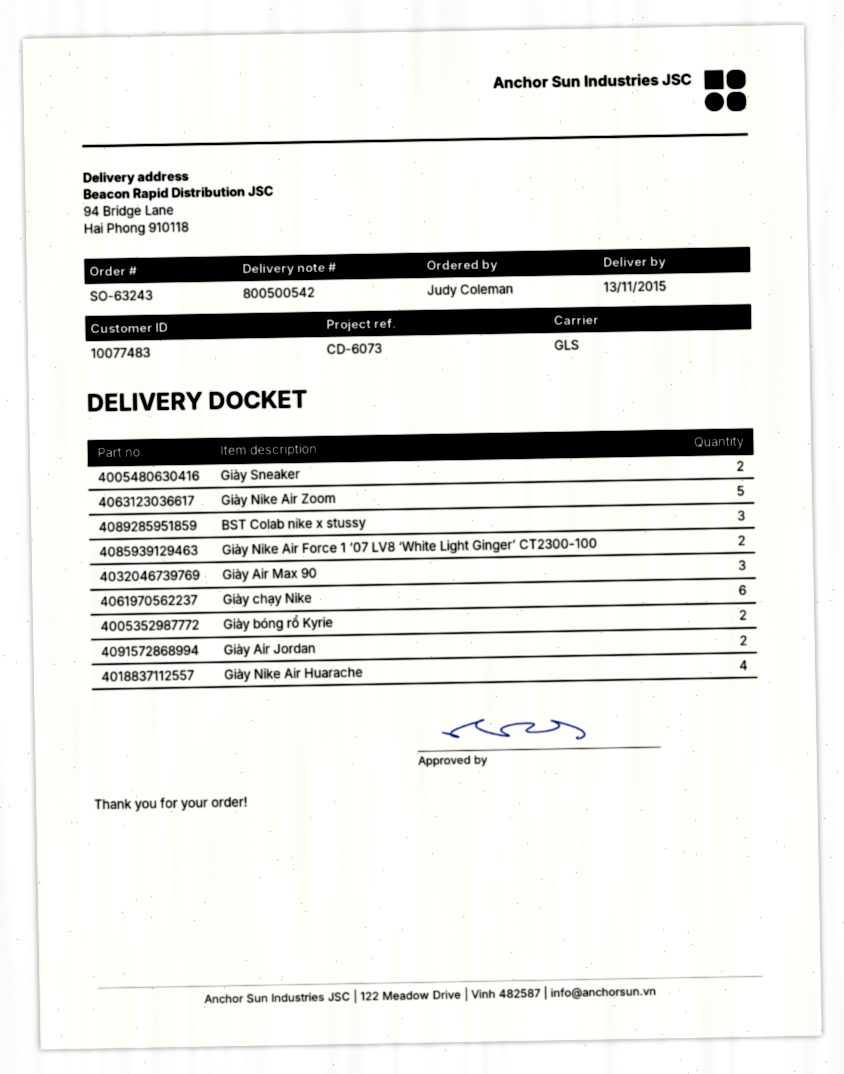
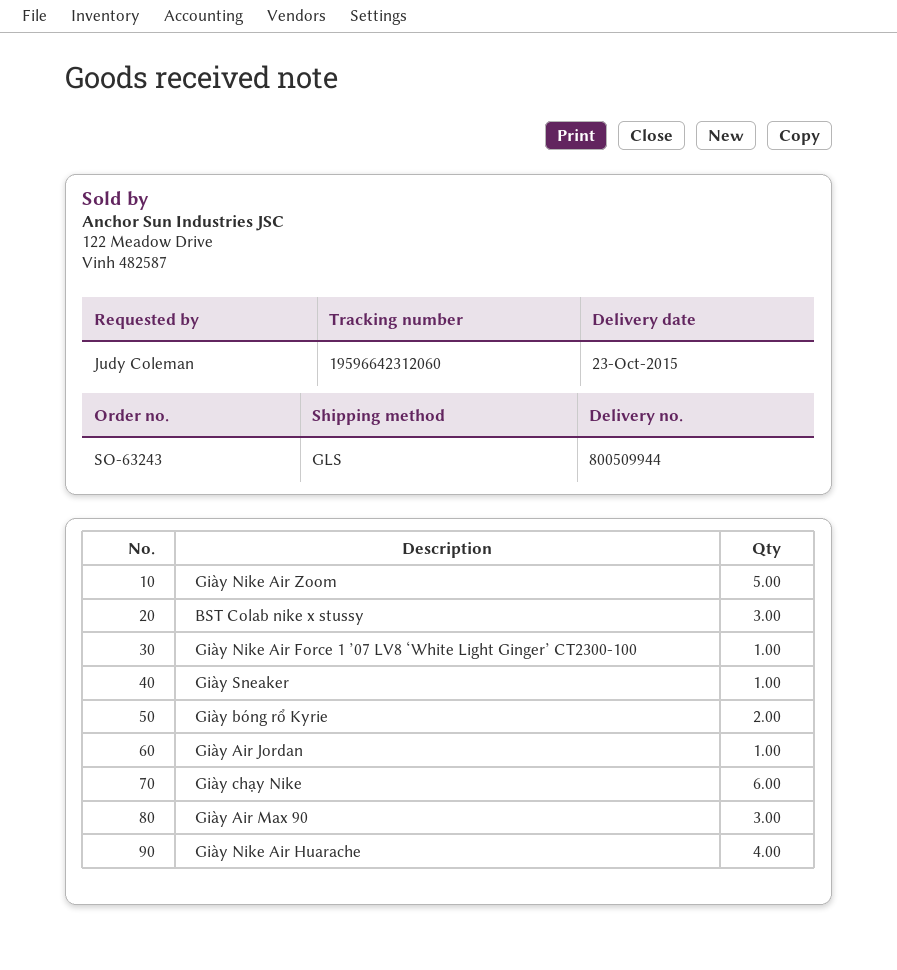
delivery note number: 800500542 -> 800509944
delivery date: 2015-11-13 -> 2015-10-23
Giày Sneaker: 2 -> 1
Giày Nike Air Force 1 ’07 LV8 ‘White Light Ginger’ CT2300-100: 2 -> 1
Giày Air Jordan: 2 -> 1

